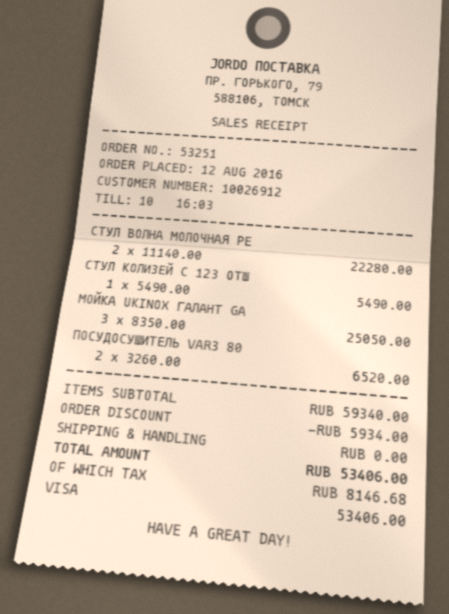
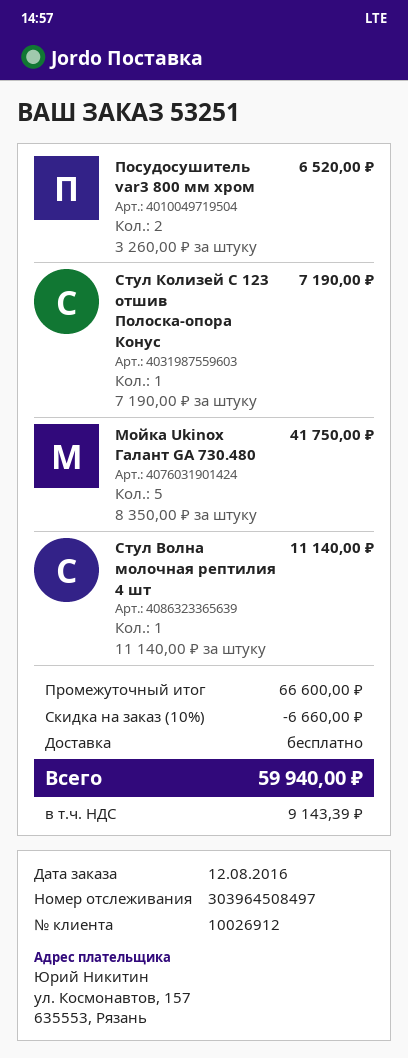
СТУЛ ВОЛНА МОЛОЧНАЯ РЕ: 2 x 11140.00 = 22280.00 -> 1 x 11140.00 = 11140.00
СТУЛ КОЛИЗЕЙ С 123 ОТШ: 1 x 5490.00 = 5490.00 -> 1 x 7190.00 = 7190.00
МОЙКА UKINOX ГАЛАНТ GA: 3 x 8350.00 = 25050.00 -> 5 x 8350.00 = 41750.00
subtotal: 59340.00 -> 66600.00
discount: 5934.00 -> 6660.00
tax: 8146.68 -> 9143.39
total: 53406.00 -> 59940.00

